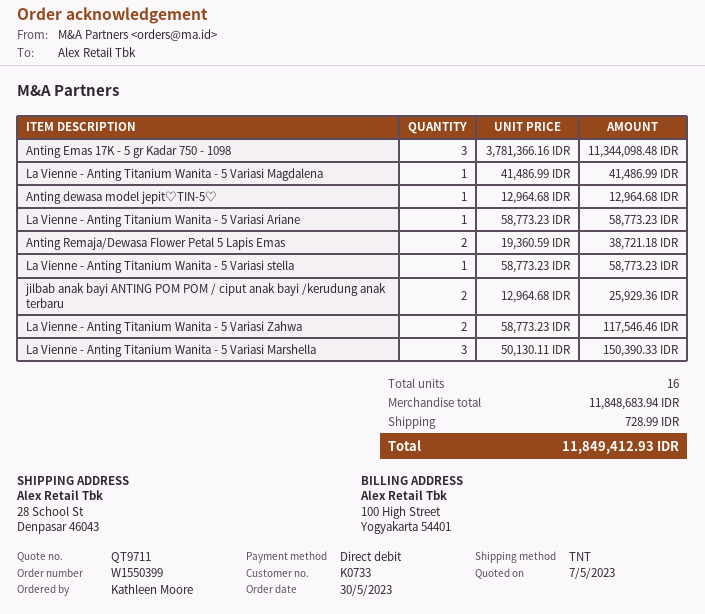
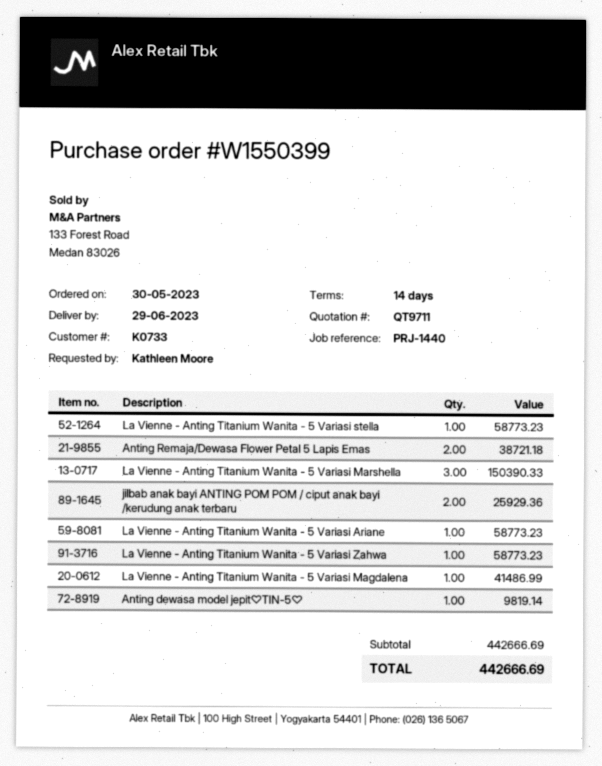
Anting Emas 17K - 5 gr Kadar 750 - 1098: 3 for 11344098.48 -> none
Anting dewasa model jepit♡TIN-5♡: 1 for 12964.68 -> 1 for 9819.14
La Vienne - Anting Titanium Wanita - 5 Variasi Zahwa: 2 for 117546.46 -> 1 for 58773.23
subtotal: 11848683.94 -> 442666.69
shipping: 728.99 -> none
total: 11849412.93 -> 442666.69

